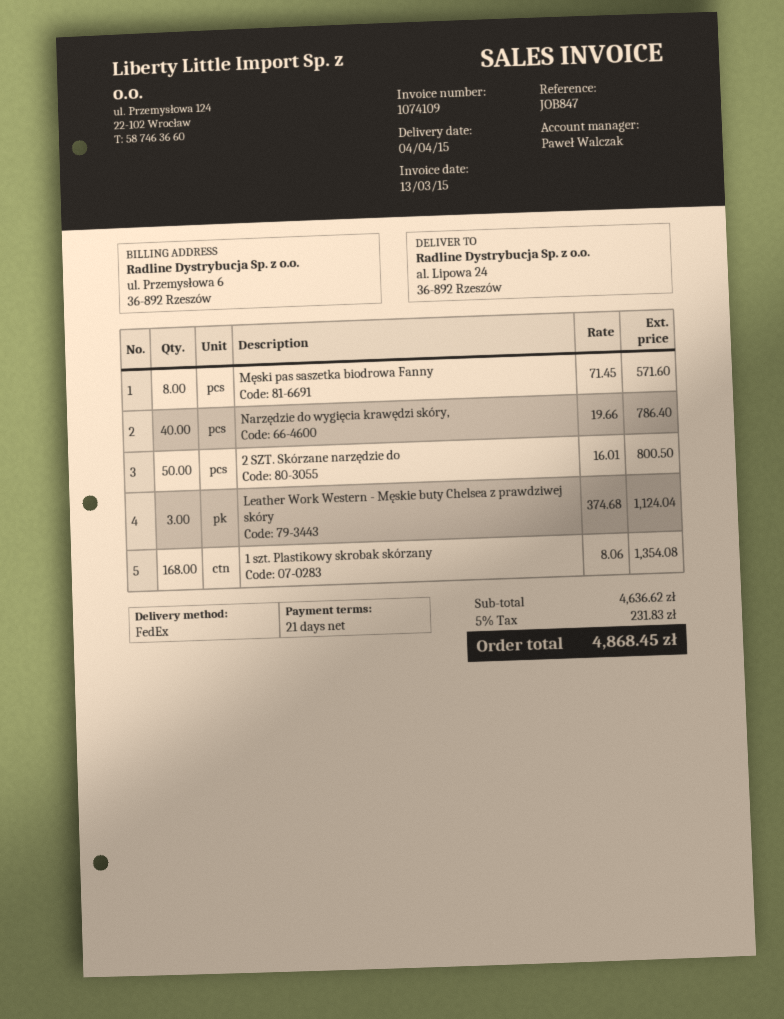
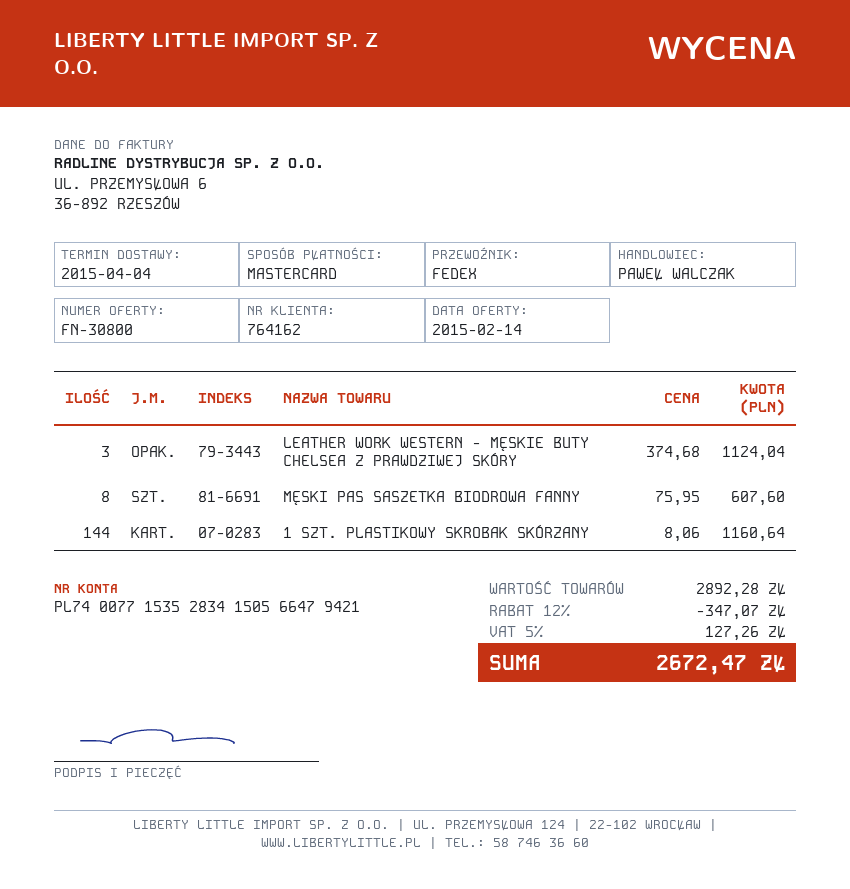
Męski pas saszetka biodrowa Fanny: 8 x 71.45 = 571.60 -> 8 x 75.95 = 607.60
Narzędzie do wygięcia krawędzi skóry,: 40 x 19.66 = 786.40 -> none
2 SZT. Skórzane narzędzie do: 50 x 16.01 = 800.50 -> none
1 szt. Plastikowy skrobak skórzany: 168 x 8.06 = 1354.08 -> 144 x 8.06 = 1160.64
subtotal: 4636.62 -> 2892.28
discount: none -> 12% = 347.07
tax: 5% = 231.83 -> 5% = 127.26
total: 4868.45 -> 2672.47

